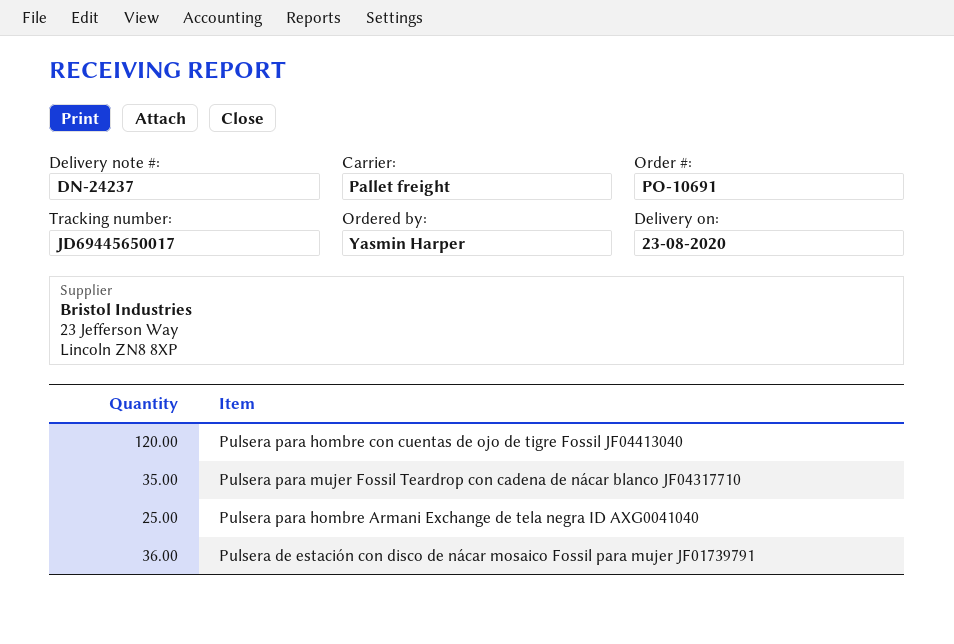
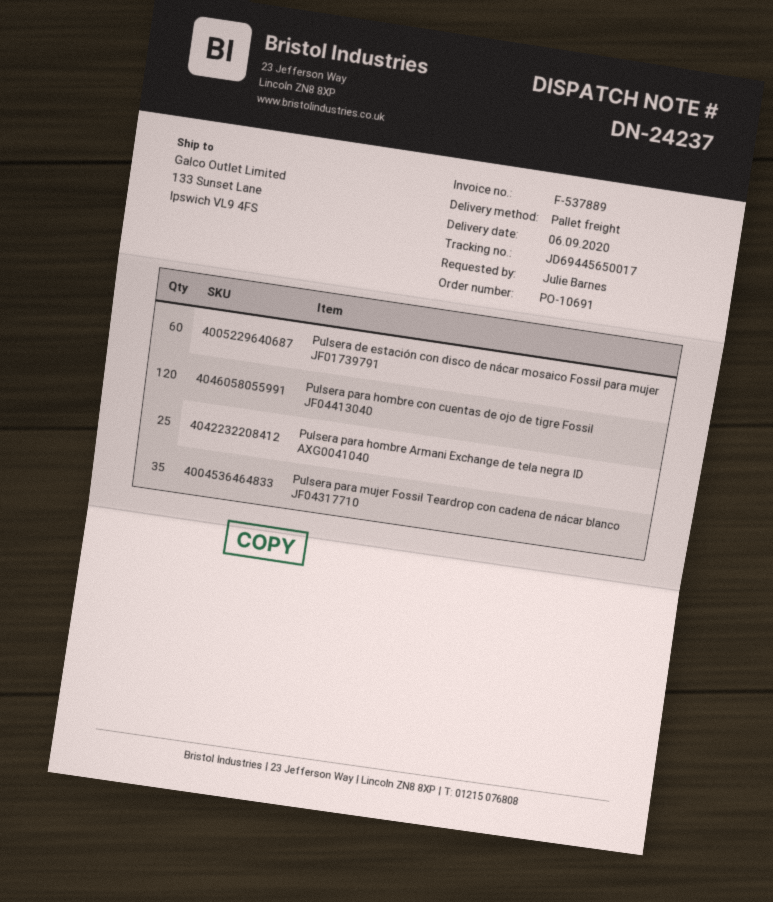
delivery date: 2020-08-23 -> 2020-09-06
ordered by: Yasmin Harper -> Julie Barnes
Pulsera de estación con disco de nácar mosaico Fossil para mujer JF01739791: 36 -> 60

